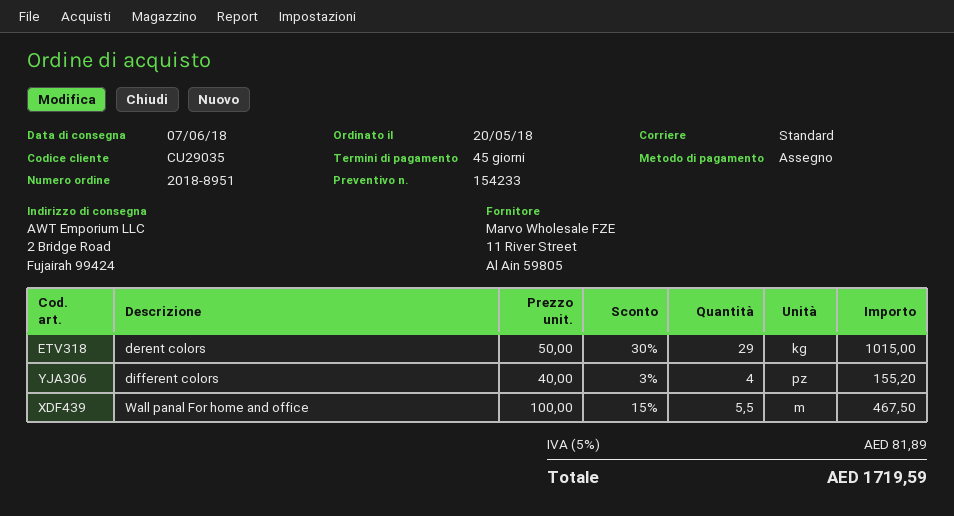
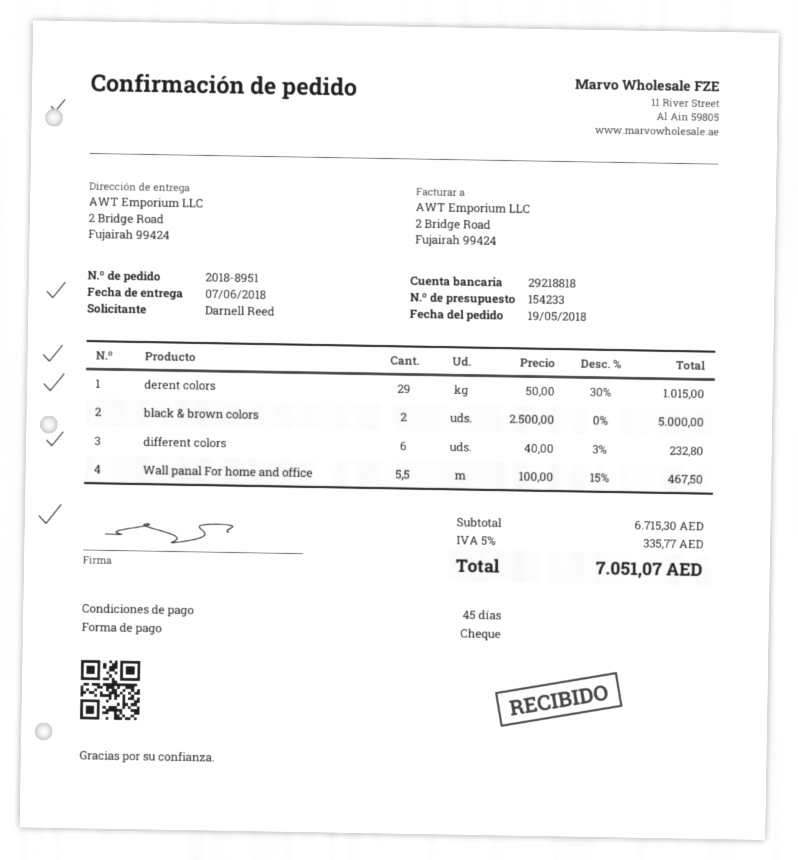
order date: 2018-05-20 -> 2018-05-19
different colors: 4 x 40.00 - 3% = 155.20 -> 6 x 40.00 - 3% = 232.80
black & brown colors: none -> 2 x 2500.00 = 5000.00
tax: 5% = 81.89 -> 5% = 335.77
total: 1719.59 -> 7051.07

